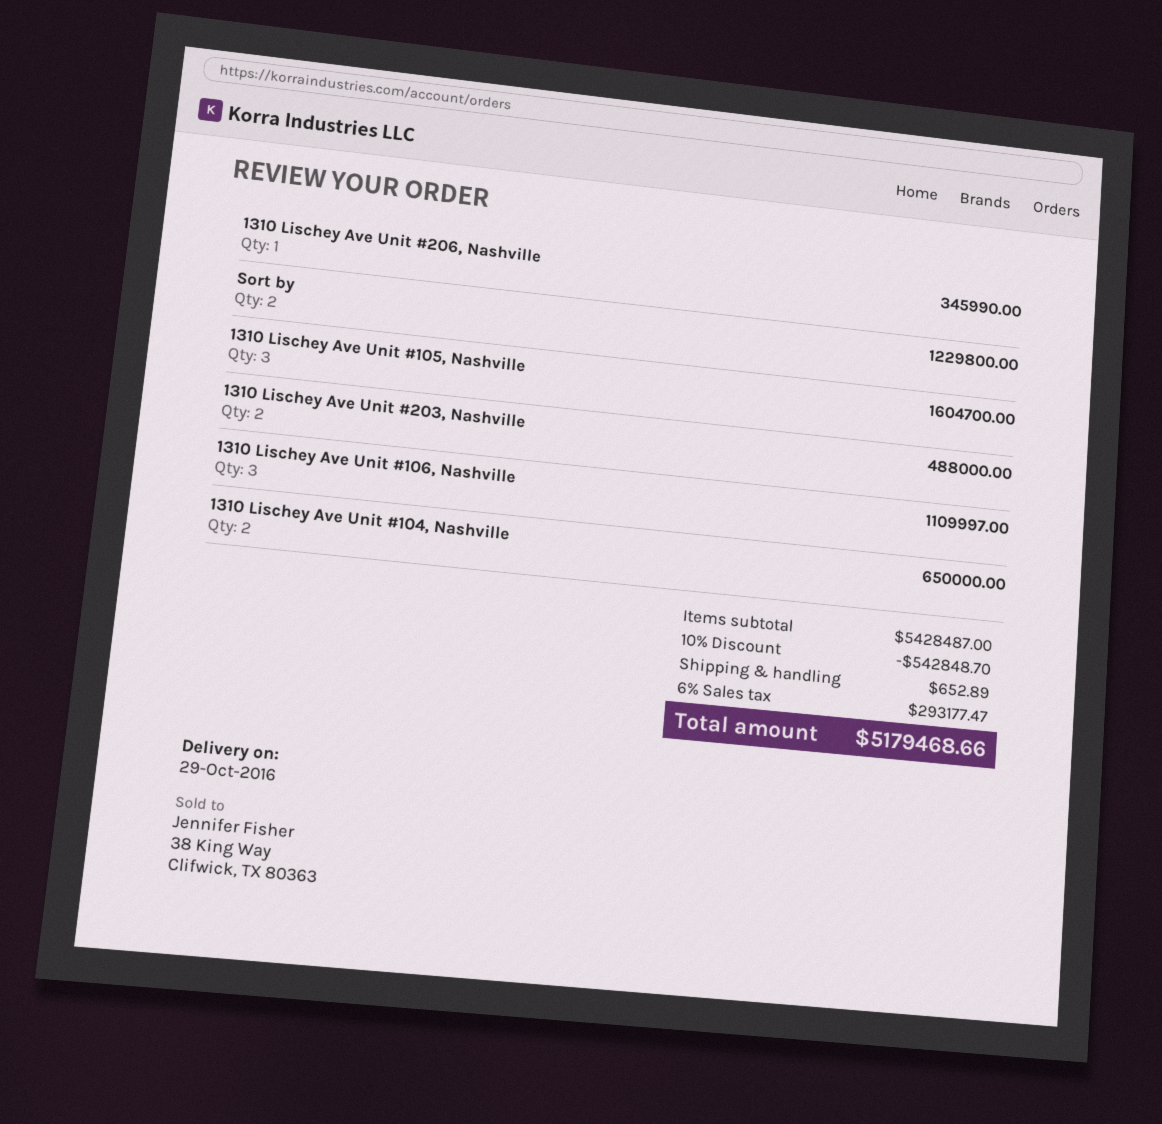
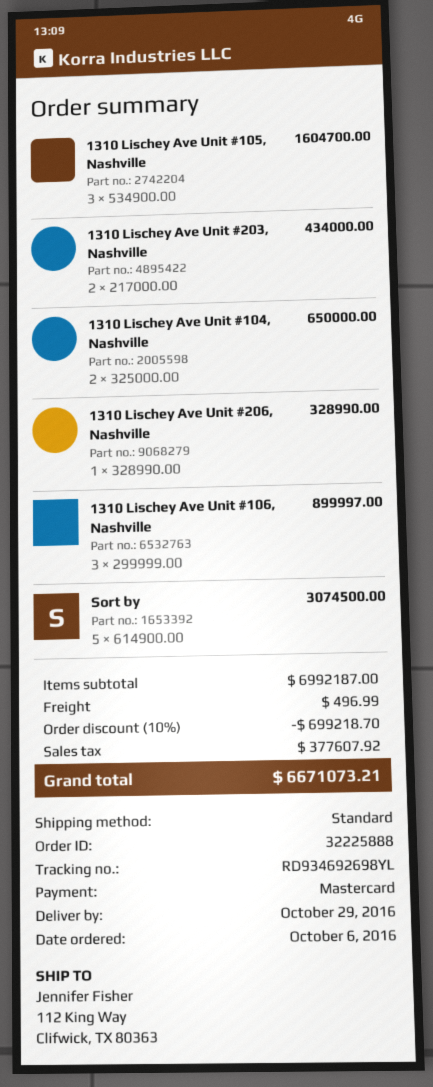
1310 Lischey Ave Unit #206, Nashville: 1 for 345990.00 -> 1 for 328990.00
Sort by: 2 for 1229800.00 -> 5 for 3074500.00
1310 Lischey Ave Unit #203, Nashville: 2 for 488000.00 -> 2 for 434000.00
1310 Lischey Ave Unit #106, Nashville: 3 for 1109997.00 -> 3 for 899997.00
subtotal: 5428487.00 -> 6992187.00
discount: 10% = 542848.70 -> 10% = 699218.70
shipping: 652.89 -> 496.99
tax: 293177.47 -> 377607.92
total: 5179468.66 -> 6671073.21

